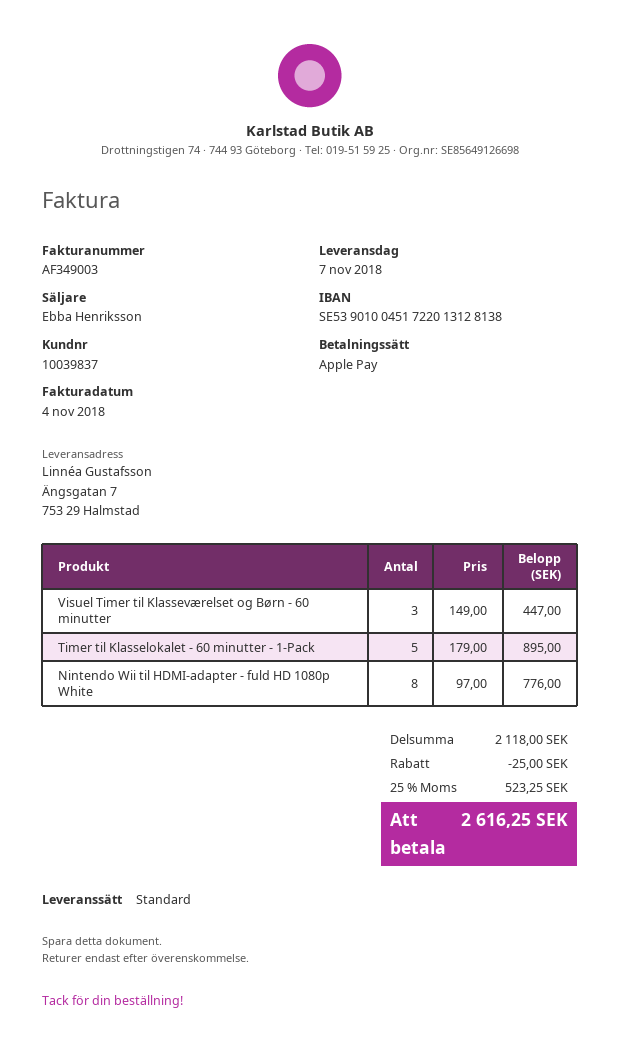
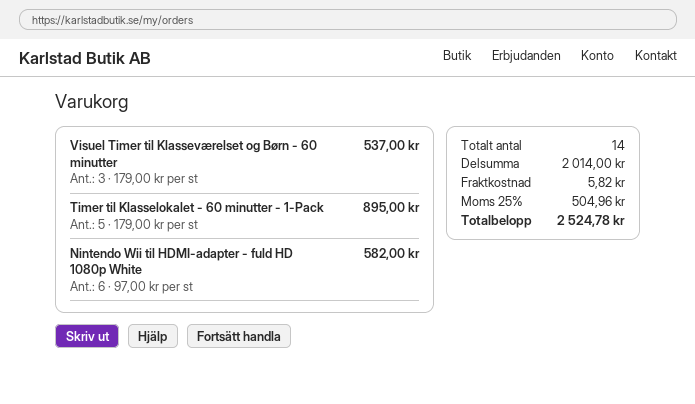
Visuel Timer til Klasseværelset og Børn - 60 minutter: 3 x 149.00 = 447.00 -> 3 x 179.00 = 537.00
Nintendo Wii til HDMI-adapter - fuld HD 1080p White: 8 x 97.00 = 776.00 -> 6 x 97.00 = 582.00
subtotal: 2118.00 -> 2014.00
discount: 25.00 -> none
shipping: none -> 5.82
tax: 25% = 523.25 -> 25% = 504.96
total: 2616.25 -> 2524.78

